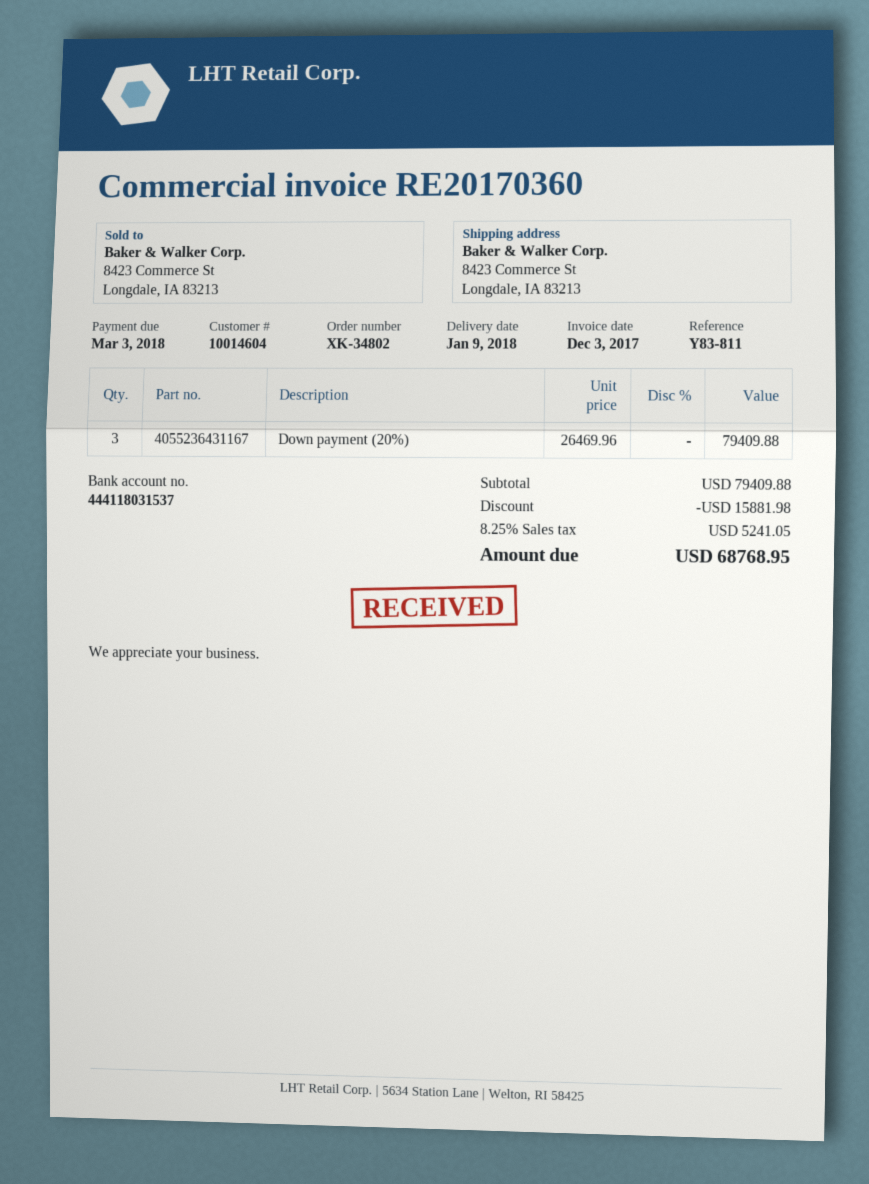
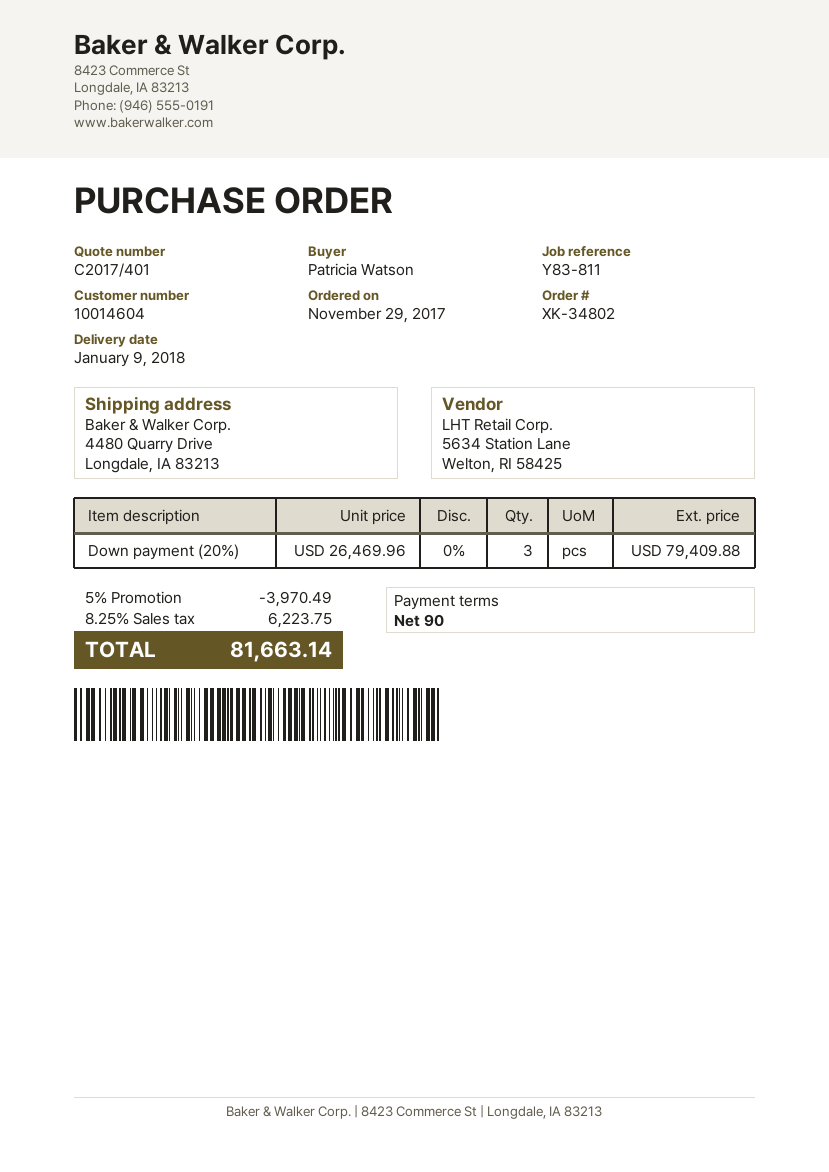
ship to: 8423 Commerce St, Longdale, IA 83213 -> 4480 Quarry Drive, Longdale, IA 83213
discount: 15881.98 -> 3970.49
tax: 8.25% = 5241.05 -> 8.25% = 6223.75
total: 68768.95 -> 81663.14

